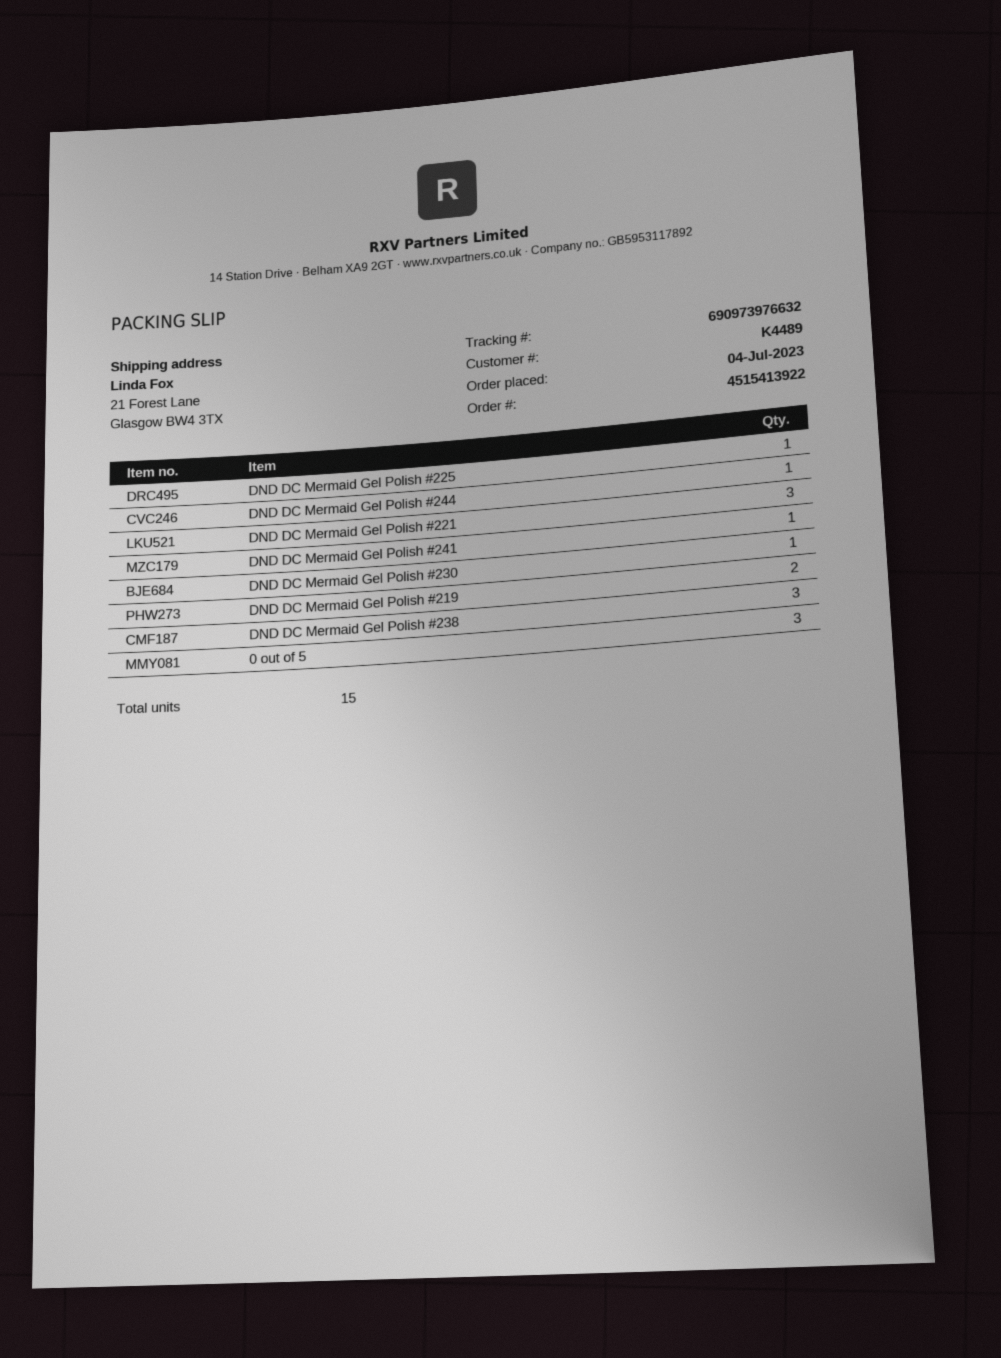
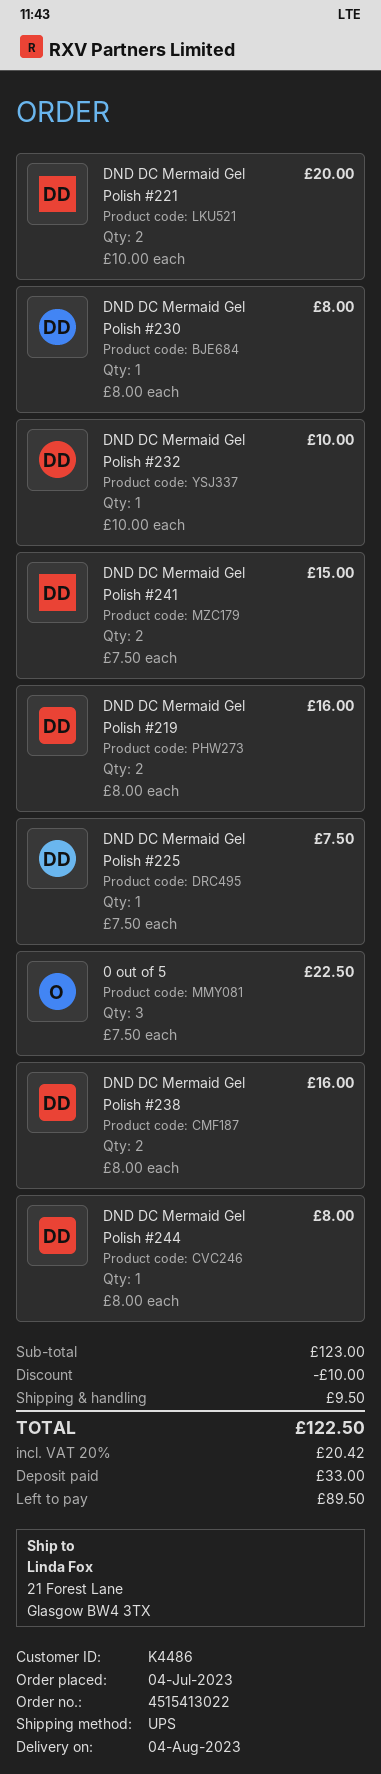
order number: 4515413922 -> 4515413022
customer number: K4489 -> K4486
DND DC Mermaid Gel Polish #221: 3 -> 2
DND DC Mermaid Gel Polish #241: 1 -> 2
DND DC Mermaid Gel Polish #238: 3 -> 2
DND DC Mermaid Gel Polish #232: none -> 1

